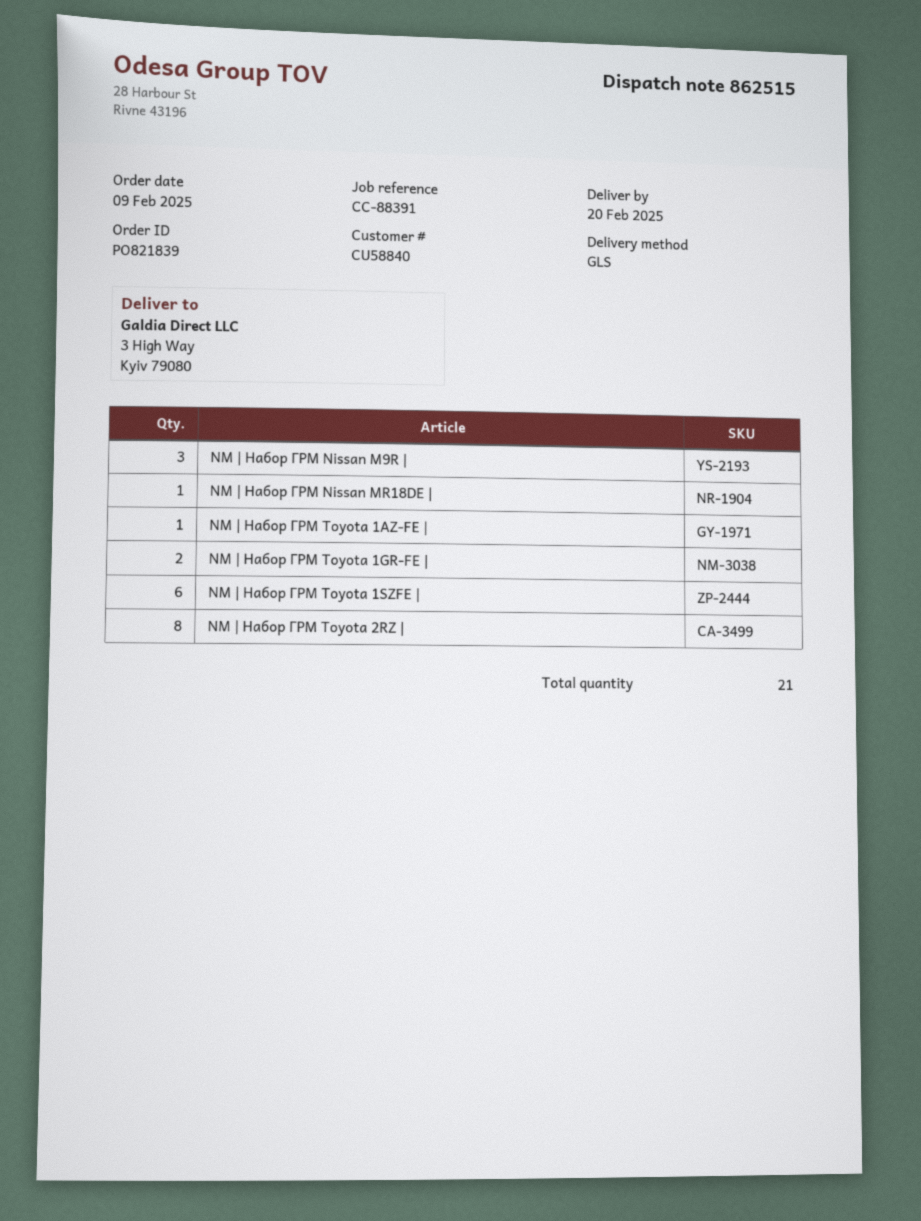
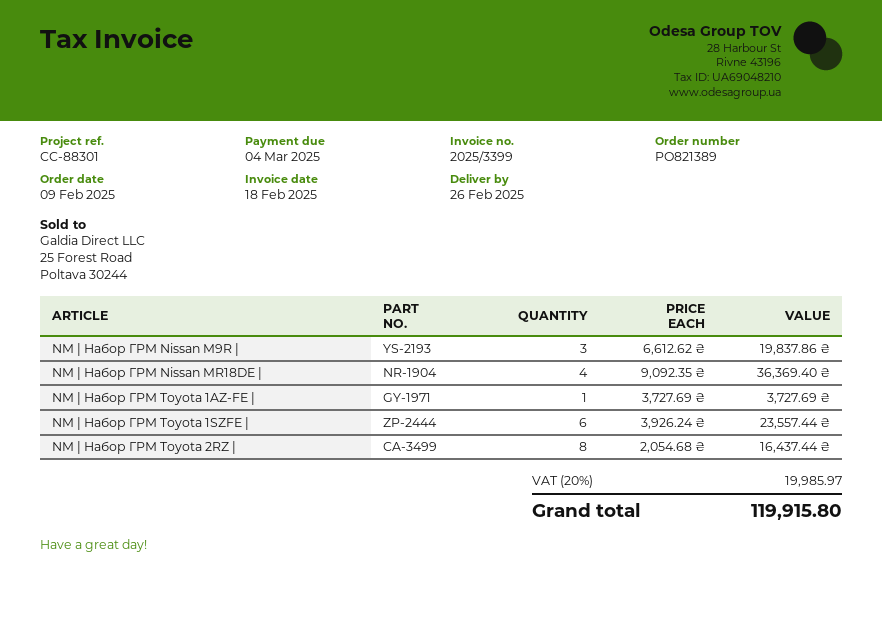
order number: PO821839 -> PO821389
delivery date: 2025-02-20 -> 2025-02-26
reference: CC-88391 -> CC-88301
NM | Набор ГРМ Nissan MR18DE |: 1 -> 4
NM | Набор ГРМ Toyota 1GR-FE |: 2 -> none

